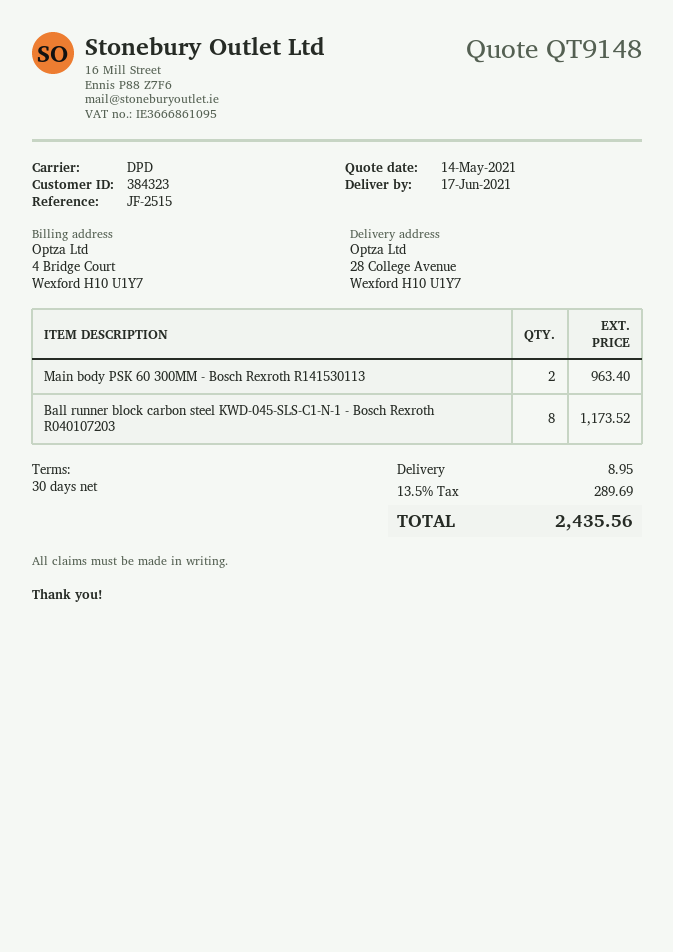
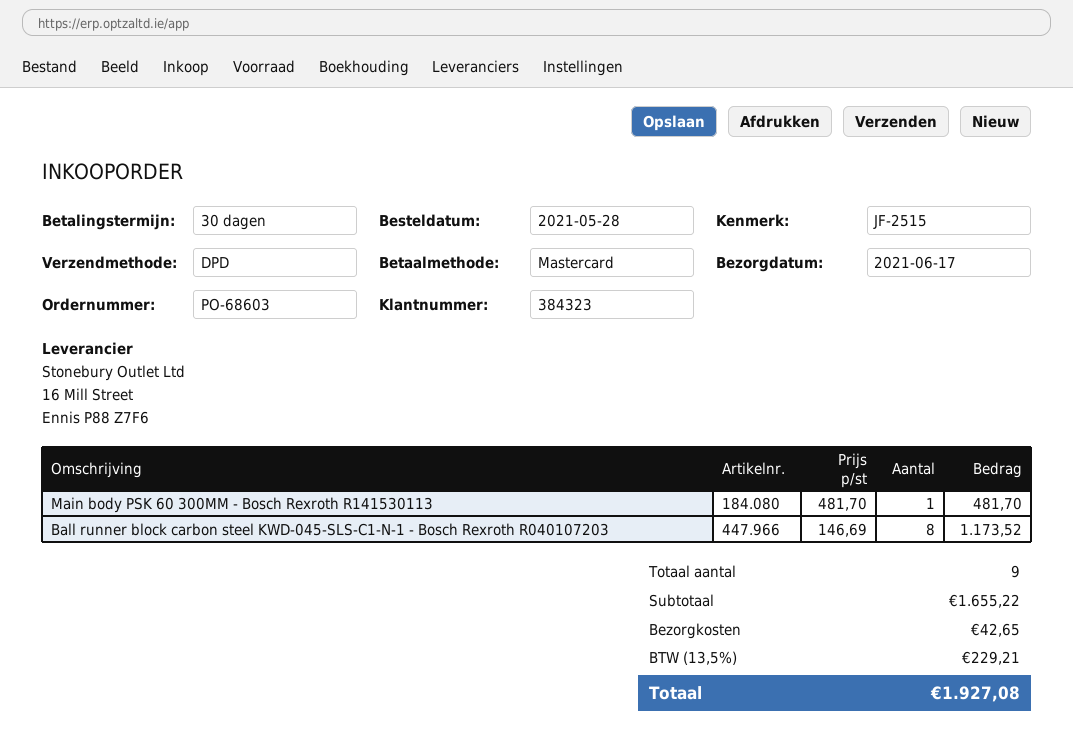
Main body PSK 60 300MM - Bosch Rexroth R141530113: 2 for 963.40 -> 1 for 481.70
shipping: 8.95 -> 42.65
tax: 13.5% = 289.69 -> 13.5% = 229.21
total: 2435.56 -> 1927.08

